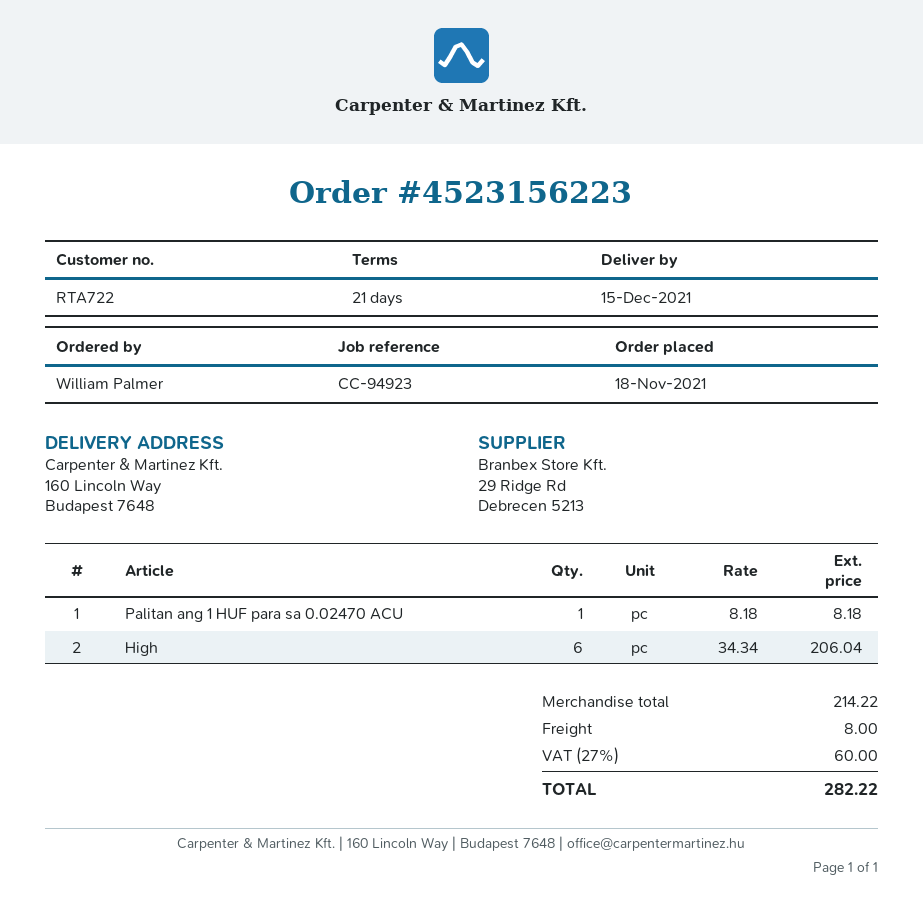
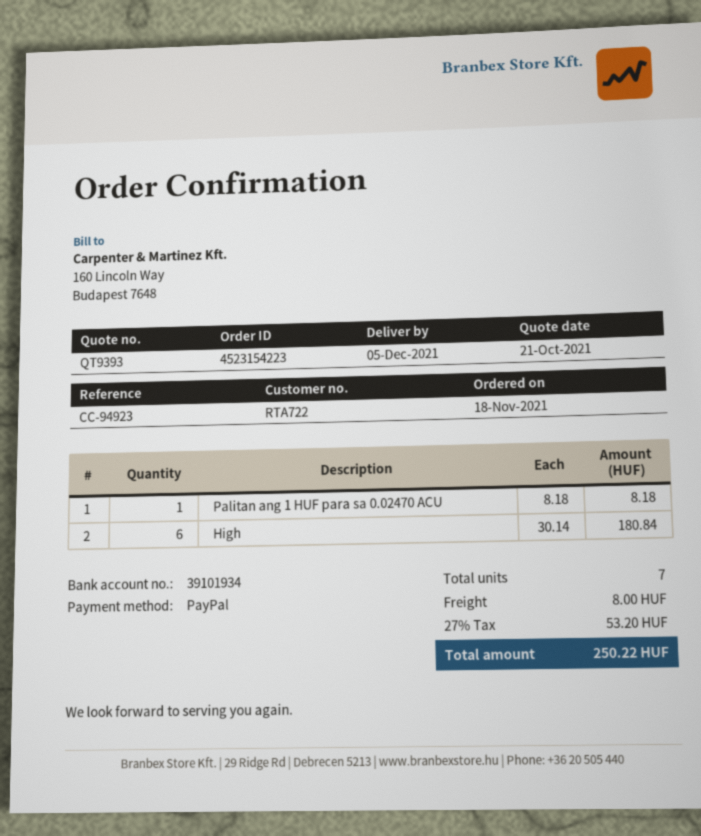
order number: 4523156223 -> 4523154223
delivery date: 2021-12-15 -> 2021-12-05
High: 6 x 34.34 = 206.04 -> 6 x 30.14 = 180.84
tax: 27% = 60.00 -> 27% = 53.20
total: 282.22 -> 250.22

